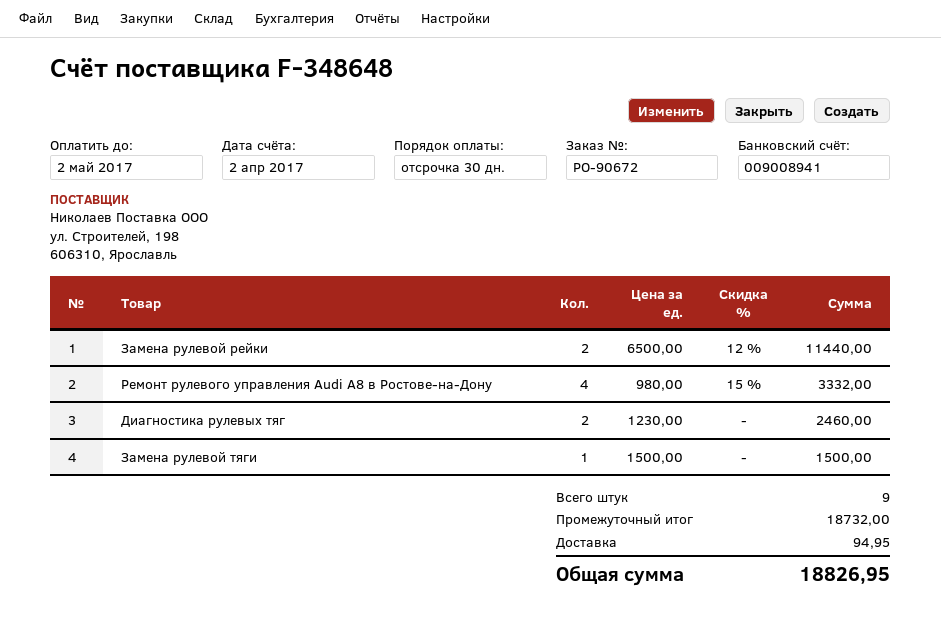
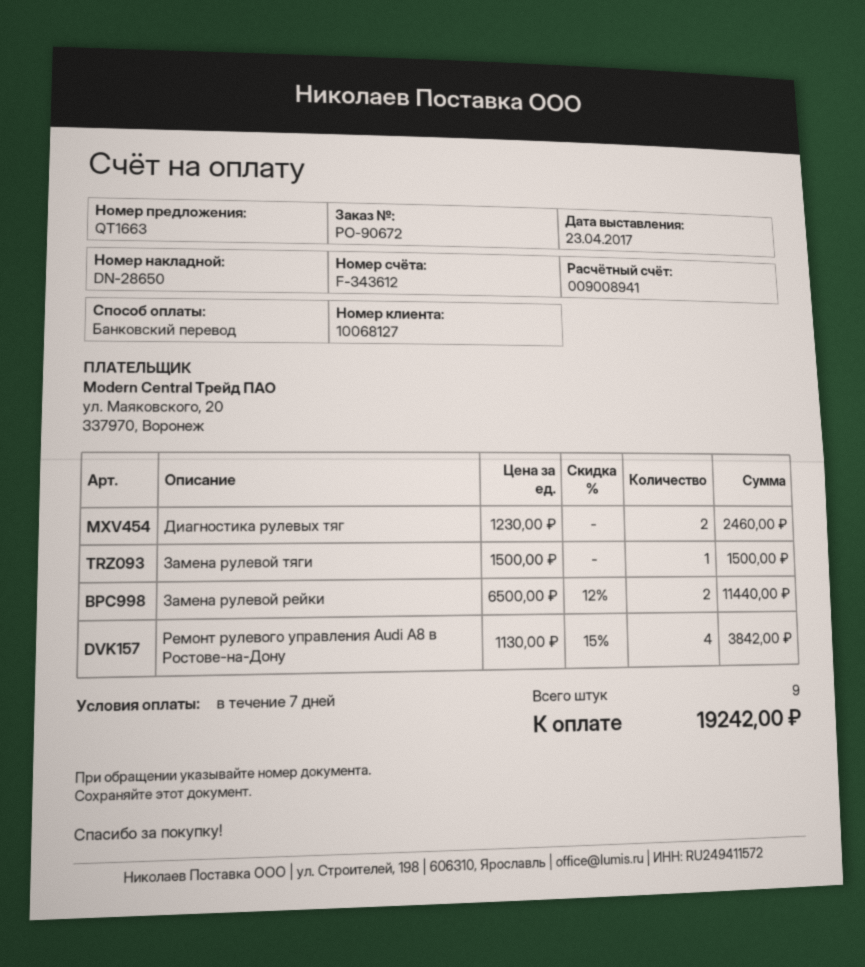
invoice number: F-348648 -> F-343612
invoice date: 2017-04-02 -> 2017-04-23
payment terms: 30 days -> 7 days
Ремонт рулевого управления Audi A8 в Ростове-на-Дону: 4 x 980.00 - 15% = 3332.00 -> 4 x 1130.00 - 15% = 3842.00
shipping: 94.95 -> none
total: 18826.95 -> 19242.00

